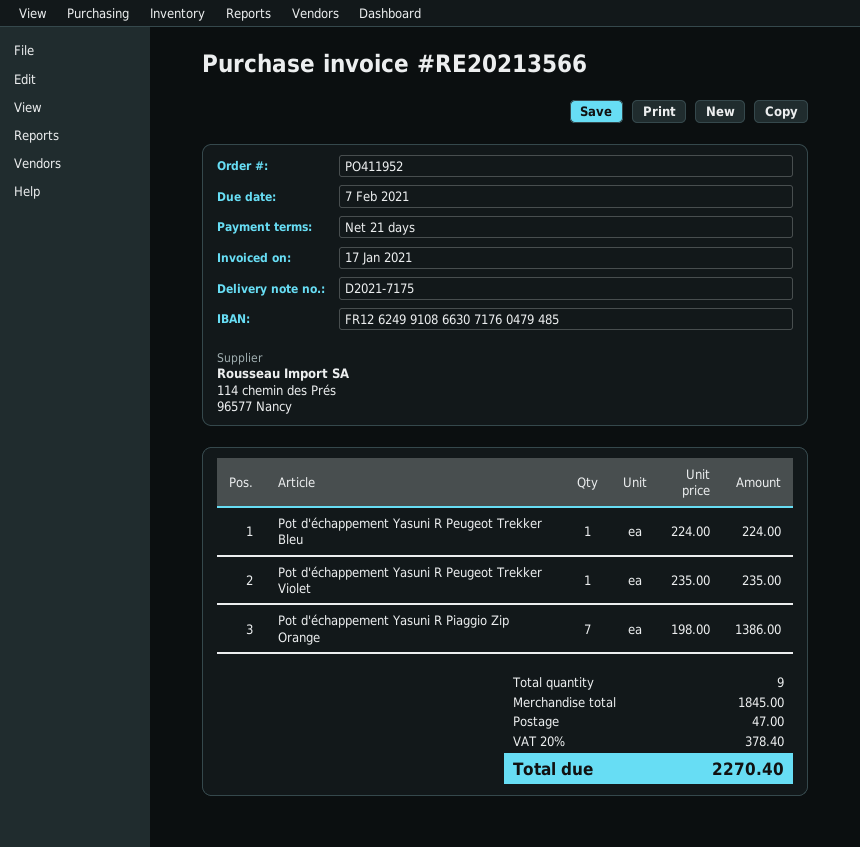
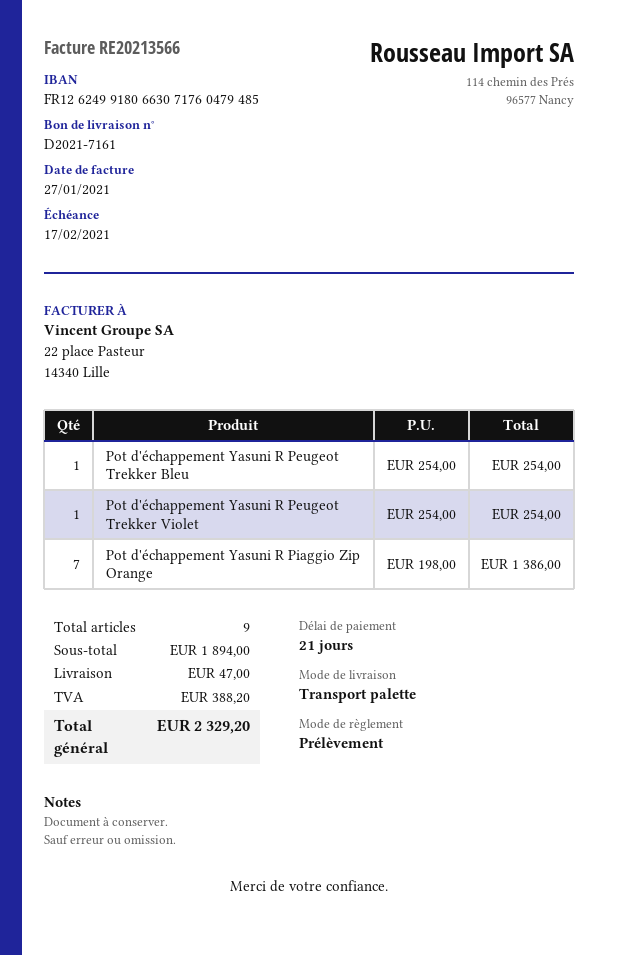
delivery note number: D2021-7175 -> D2021-7161
invoice date: 2021-01-17 -> 2021-01-27
due date: 2021-02-07 -> 2021-02-17
bank account: FR1262499108663071760479485 -> FR1262499180663071760479485
Pot d'échappement Yasuni R Peugeot Trekker Bleu: 1 x 224.00 = 224.00 -> 1 x 254.00 = 254.00
Pot d'échappement Yasuni R Peugeot Trekker Violet: 1 x 235.00 = 235.00 -> 1 x 254.00 = 254.00
subtotal: 1845.00 -> 1894.00
tax: 378.40 -> 388.20
total: 2270.40 -> 2329.20

